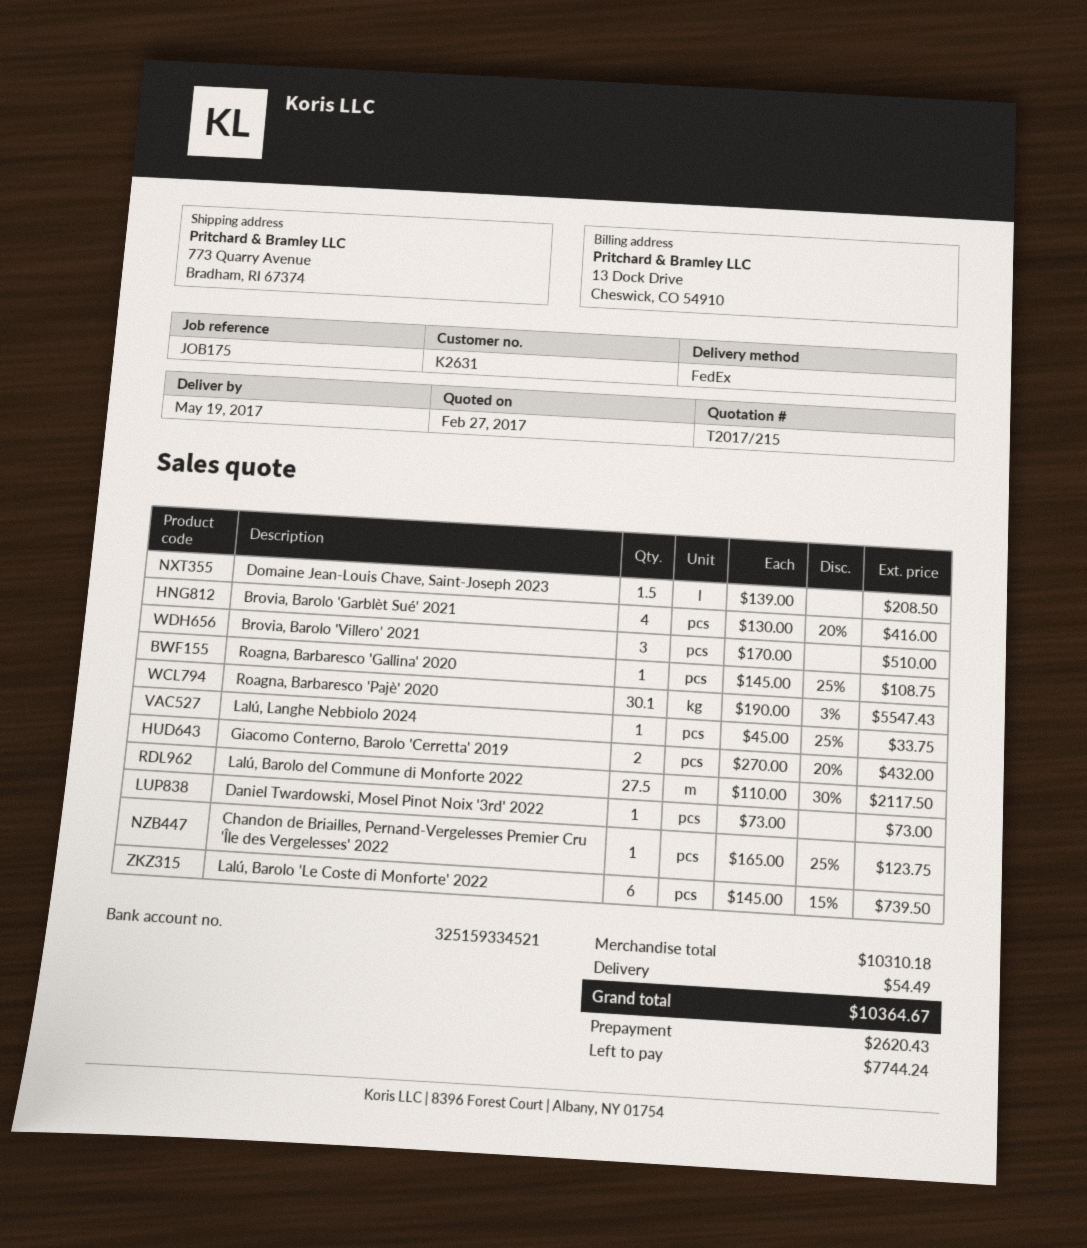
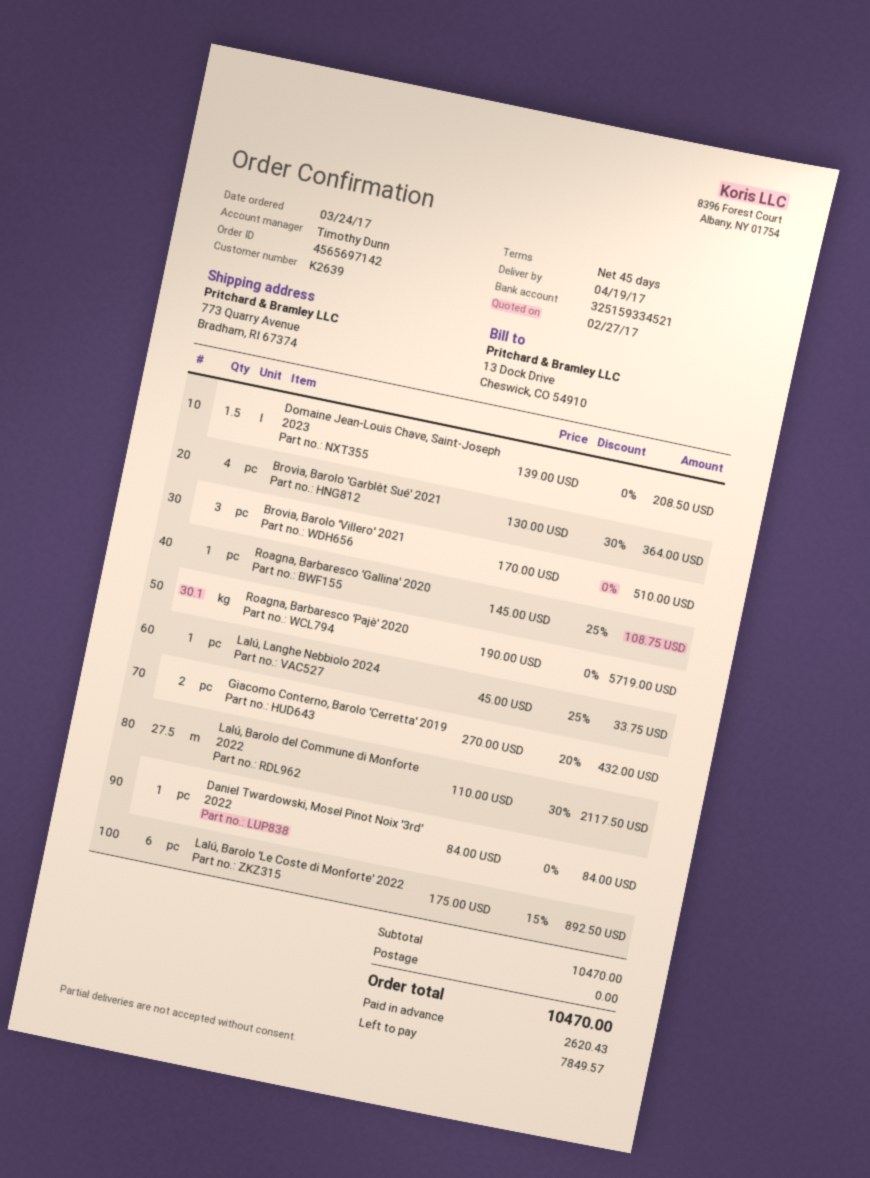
delivery date: 2017-05-19 -> 2017-04-19
customer number: K2631 -> K2639
Brovia, Barolo 'Garblèt Sué' 2021: 4 x 130.00 - 20% = 416.00 -> 4 x 130.00 - 30% = 364.00
Roagna, Barbaresco 'Pajè' 2020: 30.1 x 190.00 - 3% = 5547.43 -> 30.1 x 190.00 = 5719.00
Daniel Twardowski, Mosel Pinot Noix '3rd' 2022: 1 x 73.00 = 73.00 -> 1 x 84.00 = 84.00
Chandon de Briailles, Pernand-Vergelesses Premier Cru 'Île des Vergelesses' 2022: 1 x 165.00 - 25% = 123.75 -> none
Lalú, Barolo 'Le Coste di Monforte' 2022: 6 x 145.00 - 15% = 739.50 -> 6 x 175.00 - 15% = 892.50
subtotal: 10310.18 -> 10470.00
shipping: 54.49 -> 0.00
total: 10364.67 -> 10470.00
balance: 7744.24 -> 7849.57

